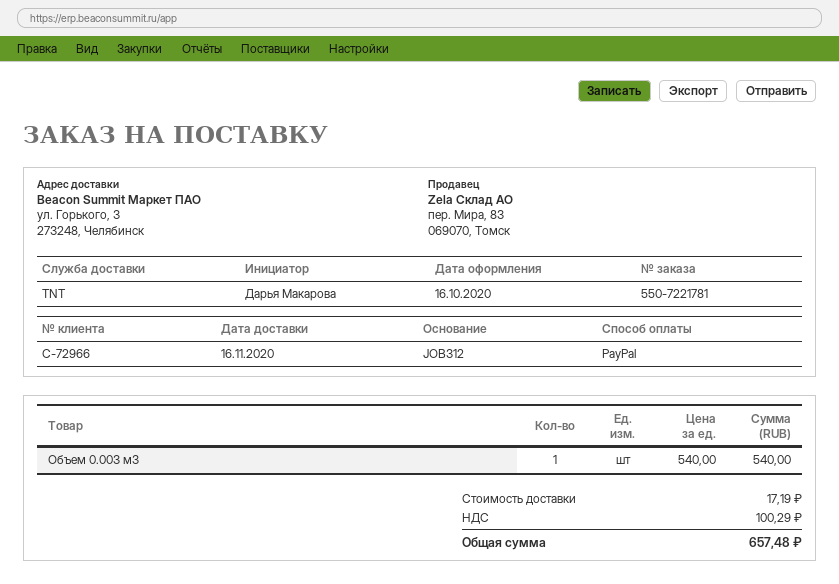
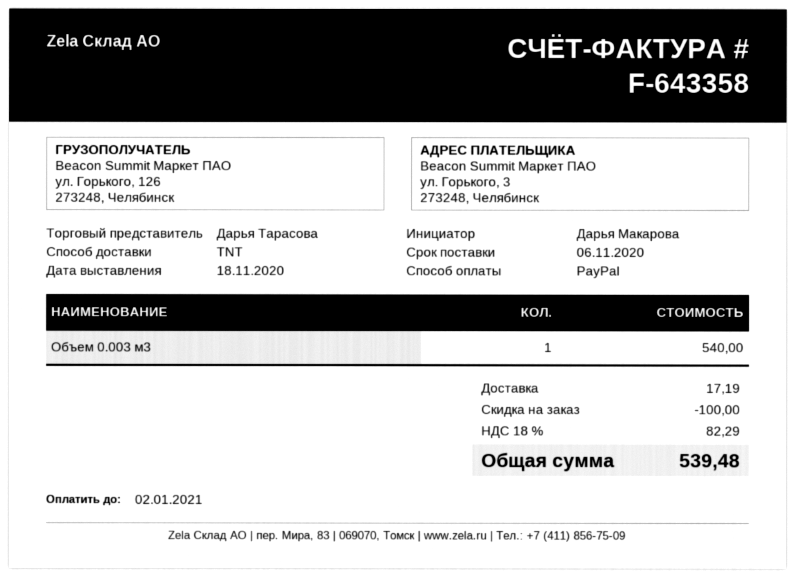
delivery date: 2020-11-16 -> 2020-11-06
ship to: ул. Горького, 3, 273248, Челябинск -> ул. Горького, 126, 273248, Челябинск
discount: none -> 100.00
tax: 100.29 -> 82.29
total: 657.48 -> 539.48

